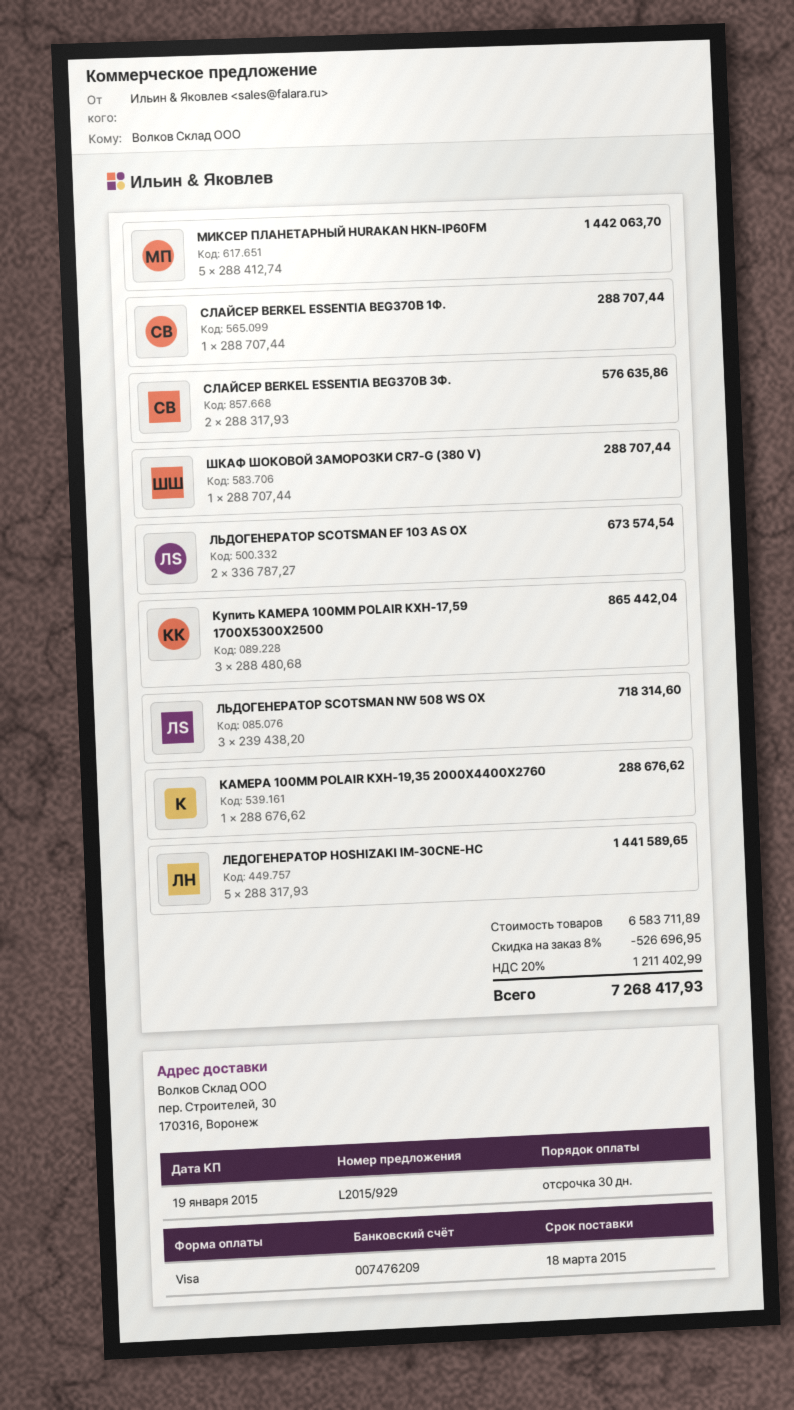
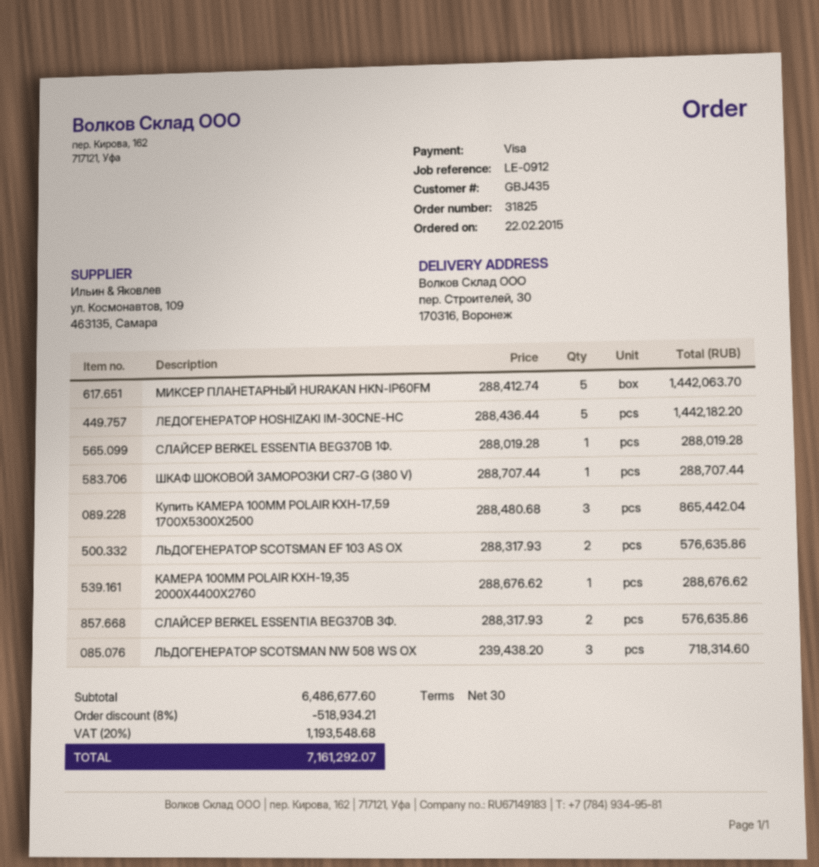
СЛАЙСЕР BERKEL ESSENTIA BEG370B 1Ф.: 1 x 288707.44 = 288707.44 -> 1 x 288019.28 = 288019.28
ЛЬДОГЕНЕРАТОР SCOTSMAN EF 103 AS OX: 2 x 336787.27 = 673574.54 -> 2 x 288317.93 = 576635.86
ЛЕДОГЕНЕРАТОР HOSHIZAKI IM-30CNE-HC: 5 x 288317.93 = 1441589.65 -> 5 x 288436.44 = 1442182.20
subtotal: 6583711.89 -> 6486677.60
discount: 8% = 526696.95 -> 8% = 518934.21
tax: 20% = 1211402.99 -> 20% = 1193548.68
total: 7268417.93 -> 7161292.07

